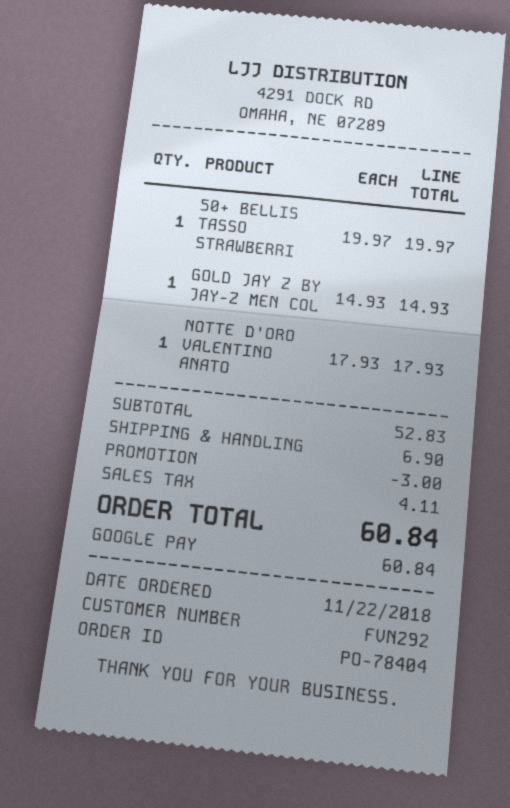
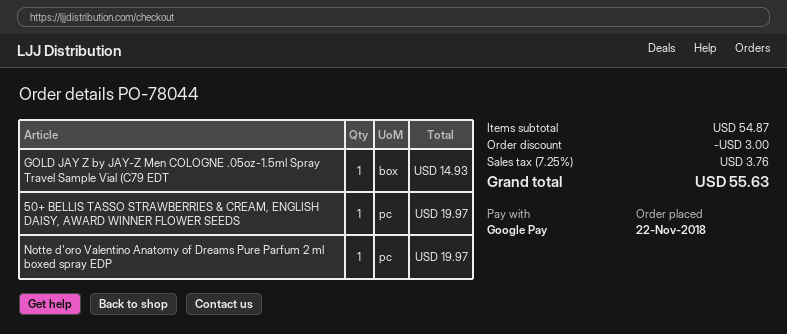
order number: PO-78404 -> PO-78044
NOTTE D'ORO VALENTINO ANATO: 1 for 17.93 -> 1 for 19.97
subtotal: 52.83 -> 54.87
shipping: 6.90 -> none
tax: 4.11 -> 3.76
total: 60.84 -> 55.63

